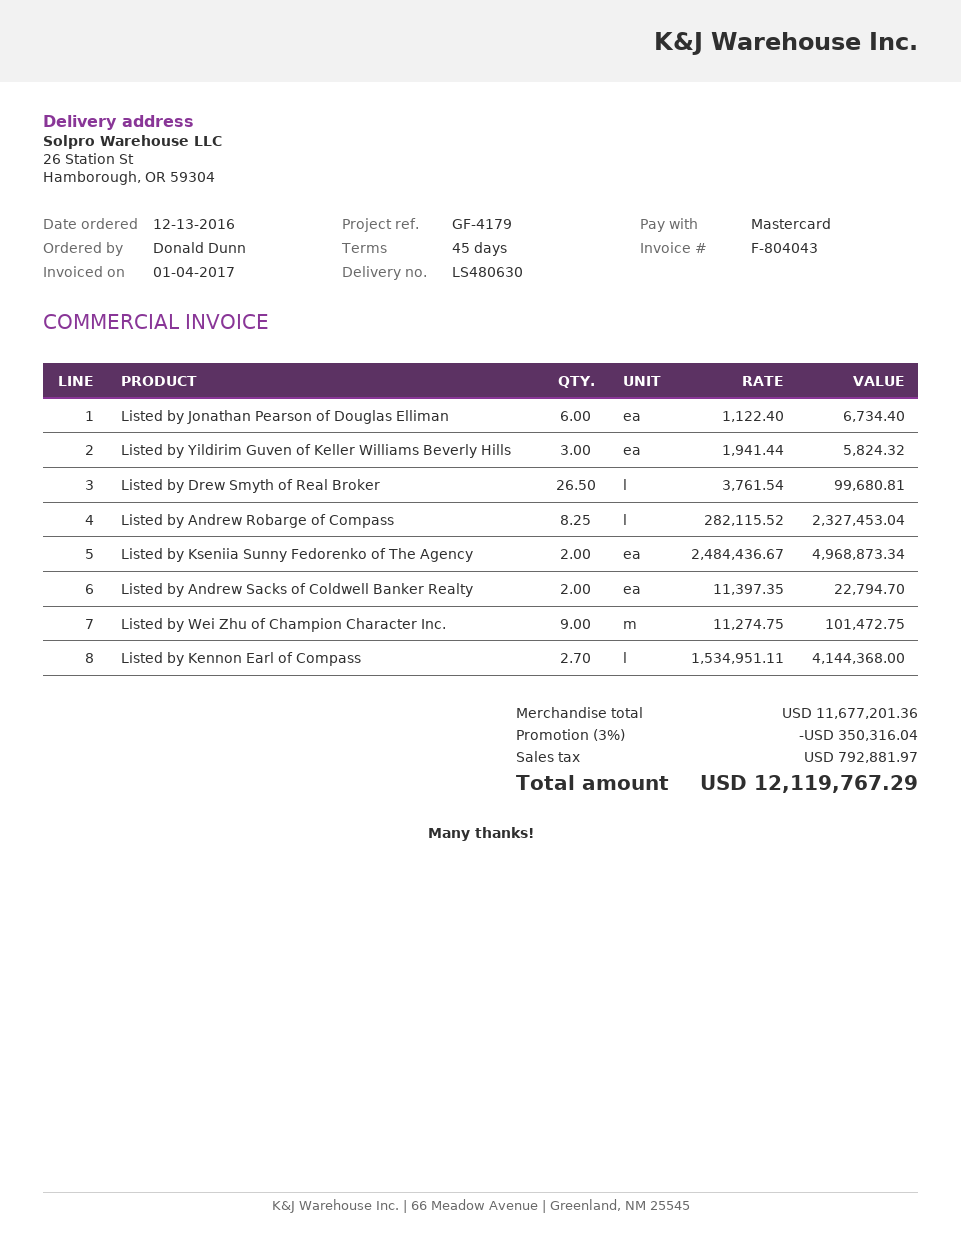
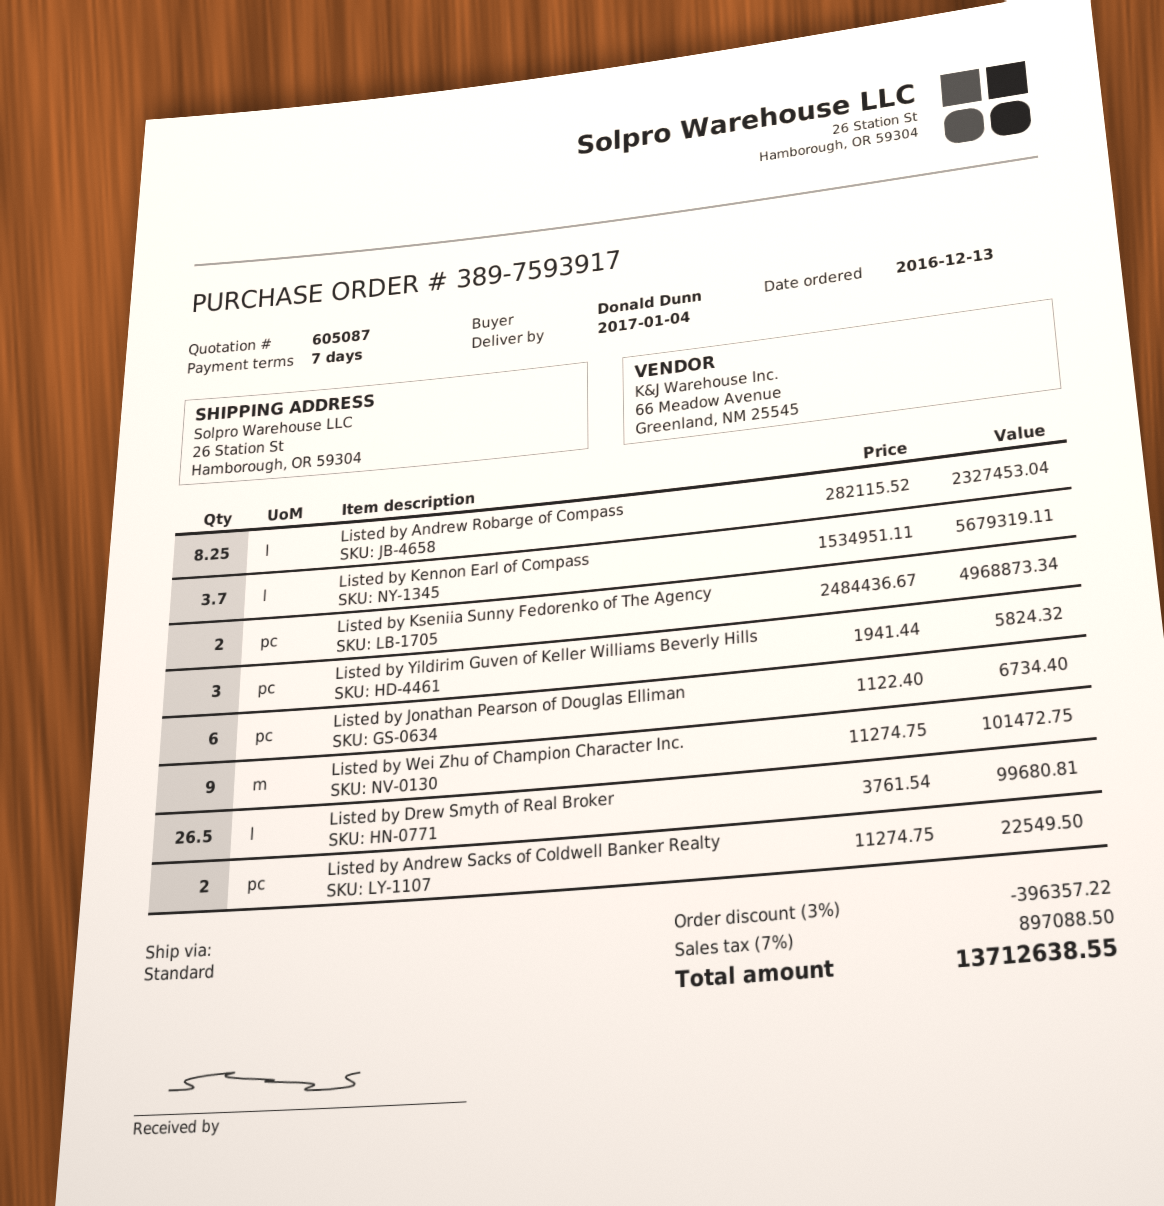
payment terms: 45 days -> 7 days
Listed by Andrew Sacks of Coldwell Banker Realty: 2 x 11397.35 = 22794.70 -> 2 x 11274.75 = 22549.50
Listed by Kennon Earl of Compass: 2.7 x 1534951.11 = 4144368.00 -> 3.7 x 1534951.11 = 5679319.11
discount: 3% = 350316.04 -> 3% = 396357.22
tax: 792881.97 -> 897088.50
total: 12119767.29 -> 13712638.55

